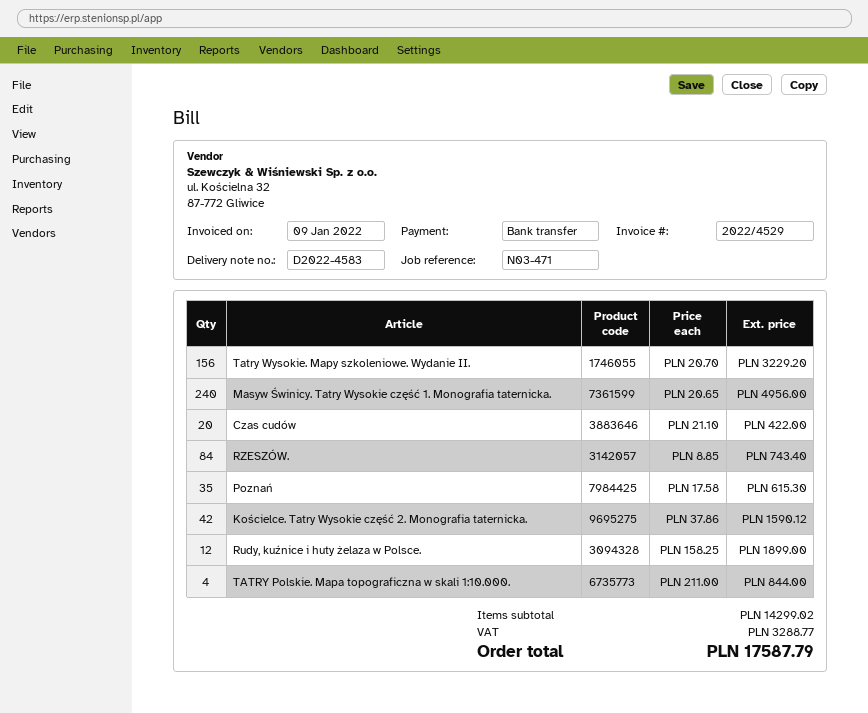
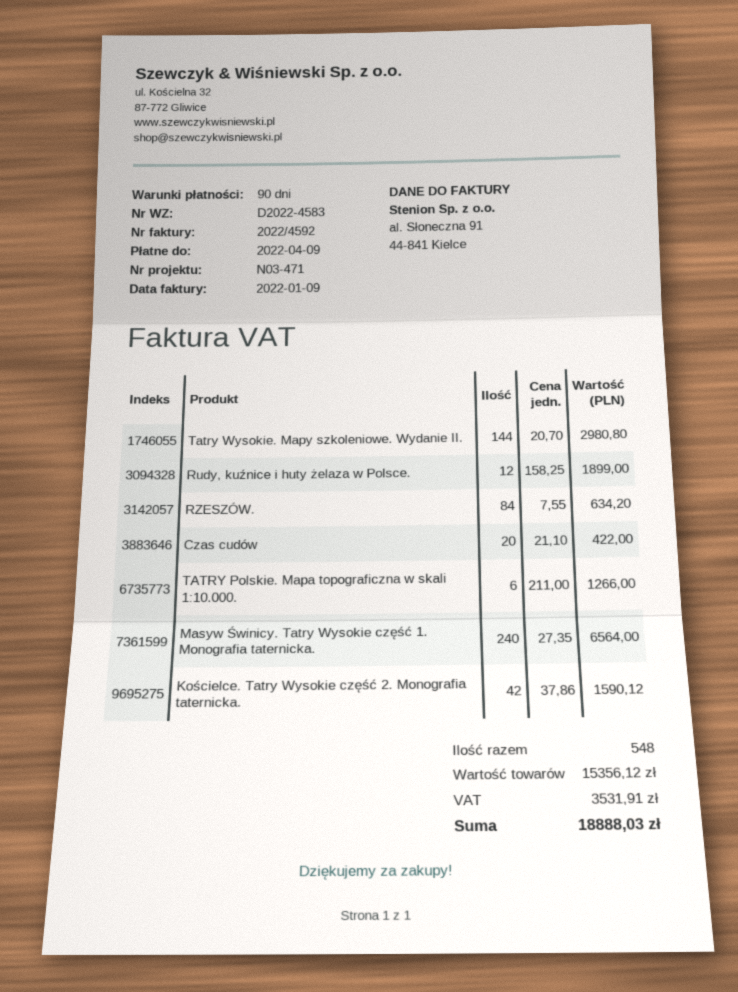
invoice number: 2022/4529 -> 2022/4592
Tatry Wysokie. Mapy szkoleniowe. Wydanie II.: 156 x 20.70 = 3229.20 -> 144 x 20.70 = 2980.80
Masyw Świnicy. Tatry Wysokie część 1. Monografia taternicka.: 240 x 20.65 = 4956.00 -> 240 x 27.35 = 6564.00
RZESZÓW.: 84 x 8.85 = 743.40 -> 84 x 7.55 = 634.20
Poznań: 35 x 17.58 = 615.30 -> none
TATRY Polskie. Mapa topograficzna w skali 1:10.000.: 4 x 211.00 = 844.00 -> 6 x 211.00 = 1266.00
subtotal: 14299.02 -> 15356.12
tax: 3288.77 -> 3531.91
total: 17587.79 -> 18888.03

